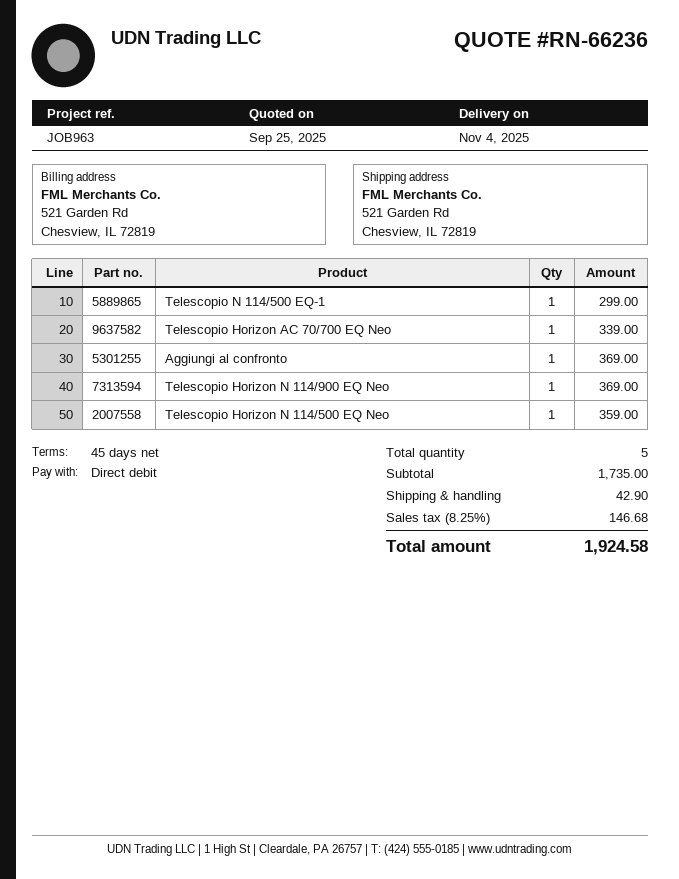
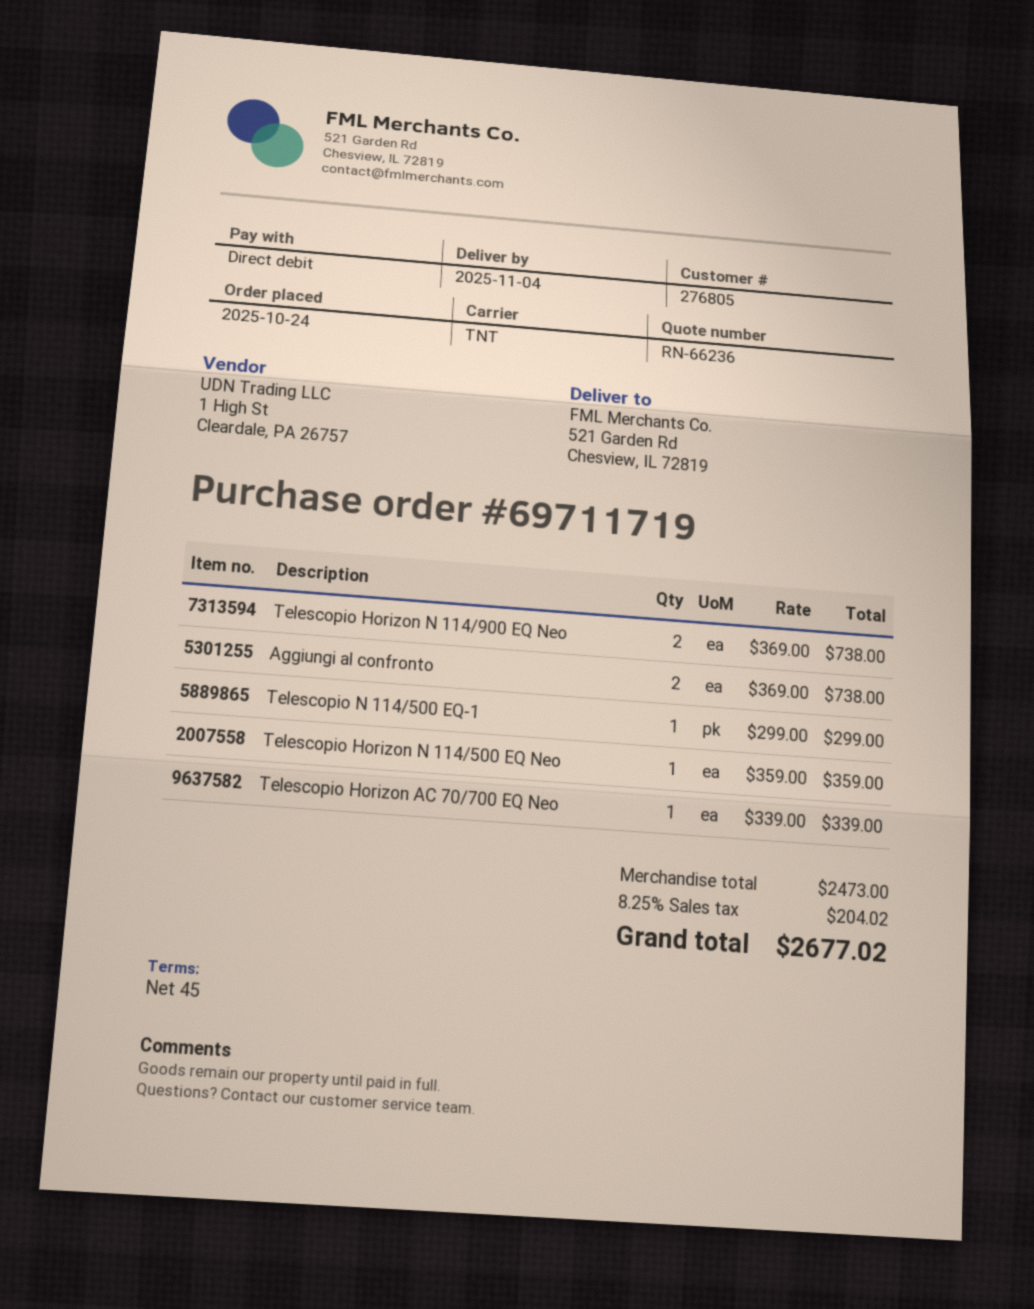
Aggiungi al confronto: 1 for 369.00 -> 2 for 738.00
Telescopio Horizon N 114/900 EQ Neo: 1 for 369.00 -> 2 for 738.00
subtotal: 1735.00 -> 2473.00
shipping: 42.90 -> none
tax: 8.25% = 146.68 -> 8.25% = 204.02
total: 1924.58 -> 2677.02

